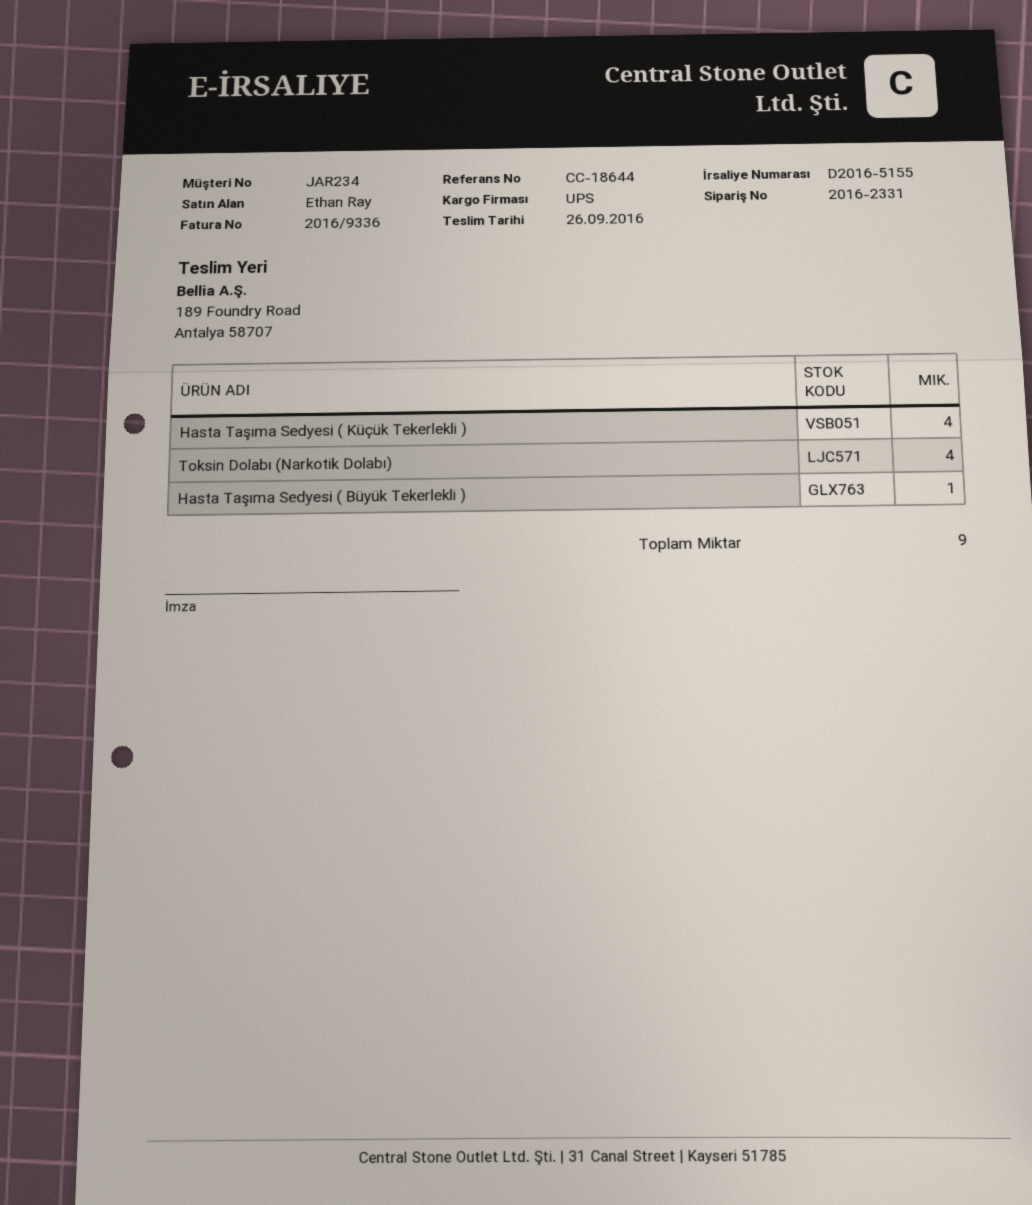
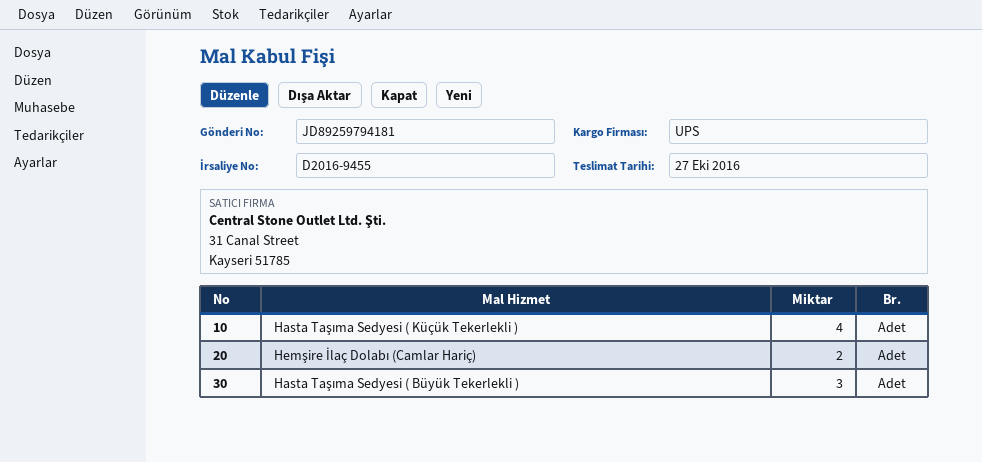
delivery note number: D2016-5155 -> D2016-9455
delivery date: 2016-09-26 -> 2016-10-27
Toksin Dolabı (Narkotik Dolabı): 4 -> none
Hasta Taşıma Sedyesi ( Büyük Tekerlekli ): 1 -> 3
Hemşire İlaç Dolabı (Camlar Hariç): none -> 2

